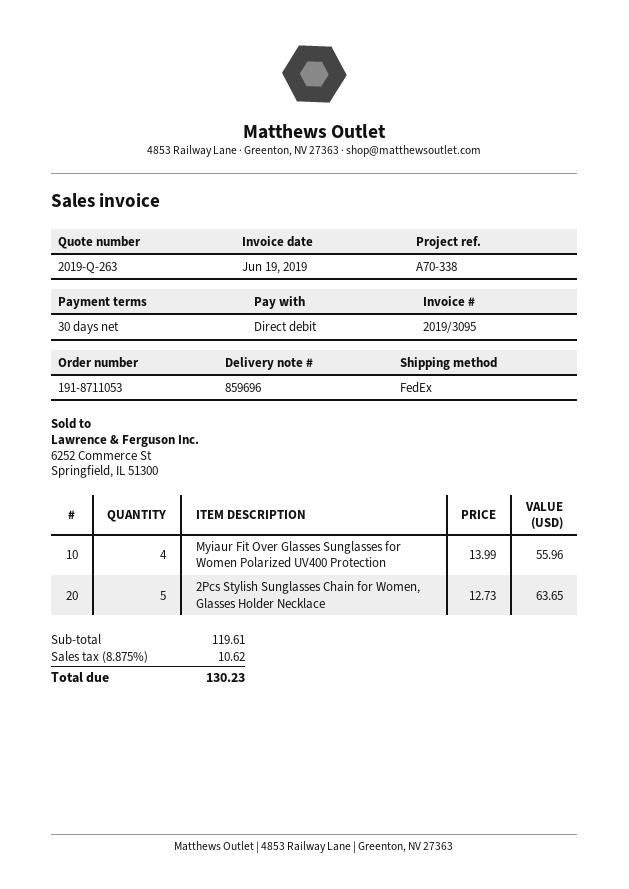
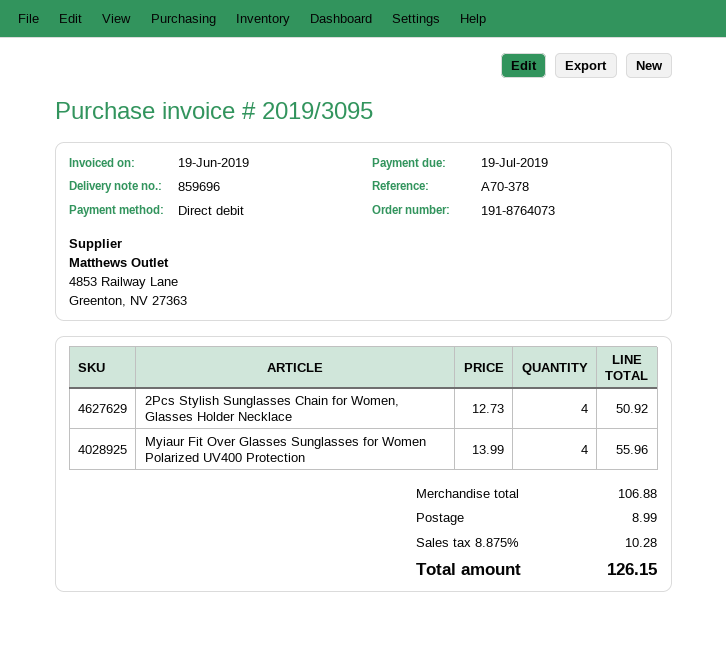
order number: 191-8711053 -> 191-8764073
reference: A70-338 -> A70-378
2Pcs Stylish Sunglasses Chain for Women, Glasses Holder Necklace: 5 x 12.73 = 63.65 -> 4 x 12.73 = 50.92
subtotal: 119.61 -> 106.88
shipping: none -> 8.99
tax: 8.875% = 10.62 -> 8.875% = 10.28
total: 130.23 -> 126.15

